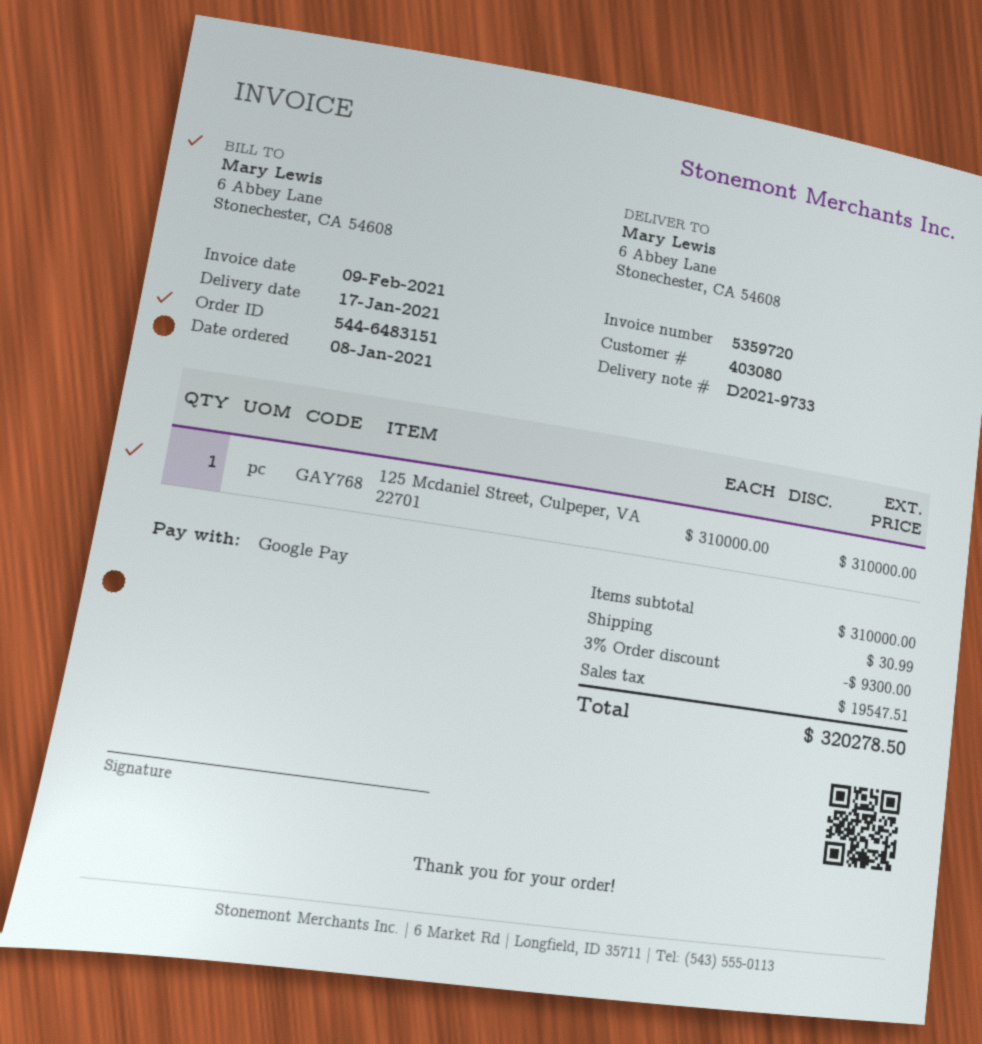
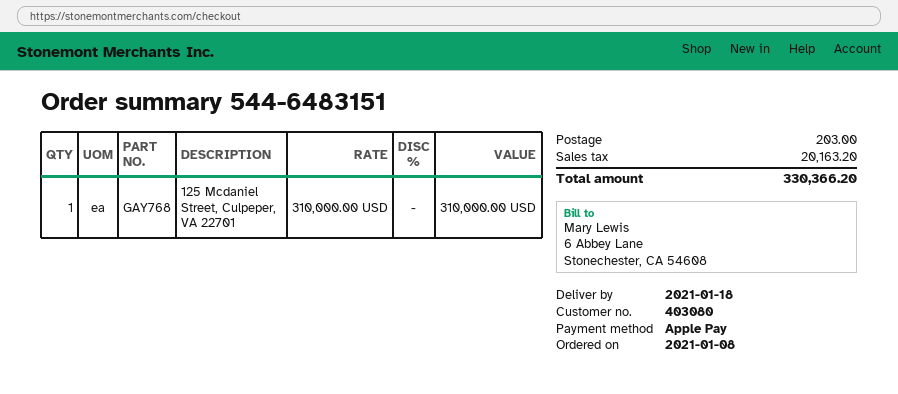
delivery date: 2021-01-17 -> 2021-01-18
payment method: Google Pay -> Apple Pay
discount: 3% = 9300.00 -> none
shipping: 30.99 -> 203.00
tax: 19547.51 -> 20163.20
total: 320278.50 -> 330366.20

